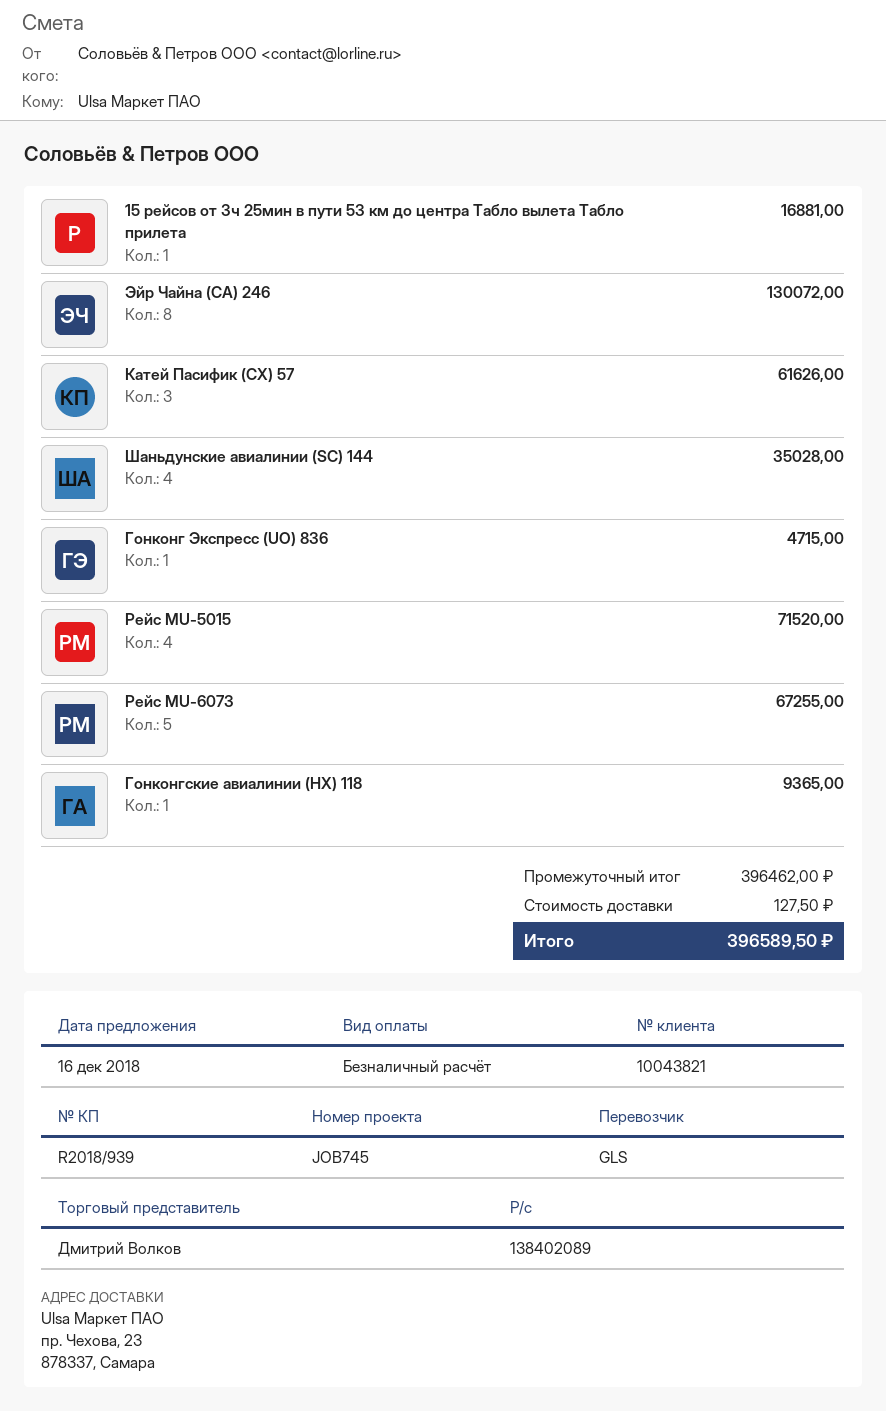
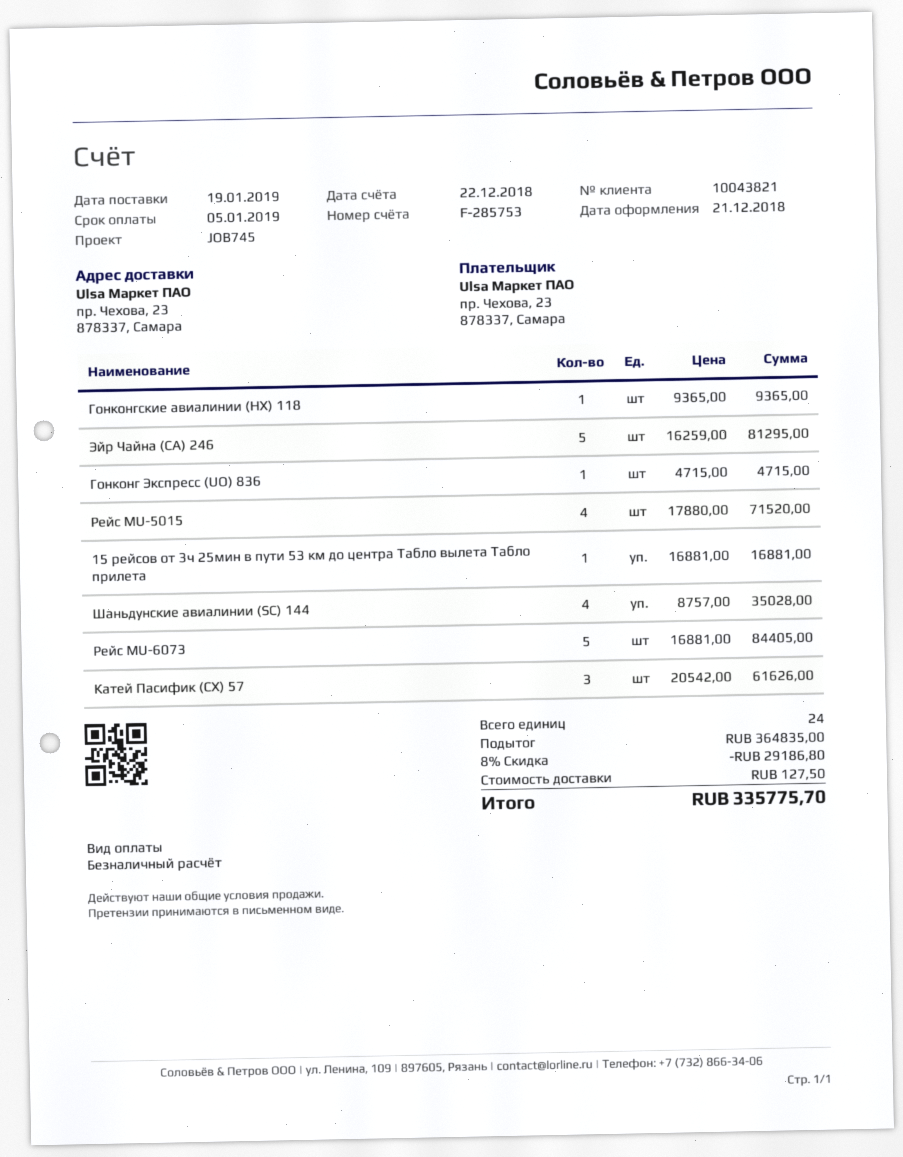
Эйр Чайна (CA) 246: 8 for 130072.00 -> 5 for 81295.00
Рейс MU-6073: 5 for 67255.00 -> 5 for 84405.00
subtotal: 396462.00 -> 364835.00
discount: none -> 8% = 29186.80
total: 396589.50 -> 335775.70

